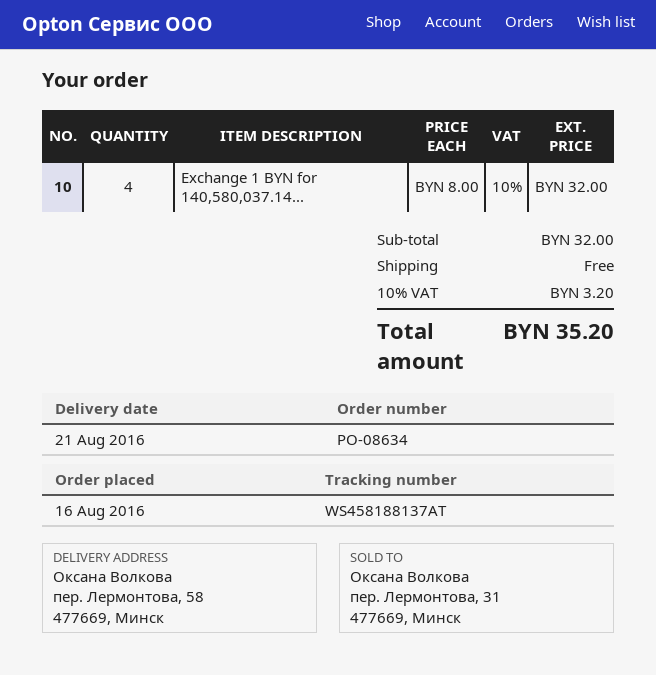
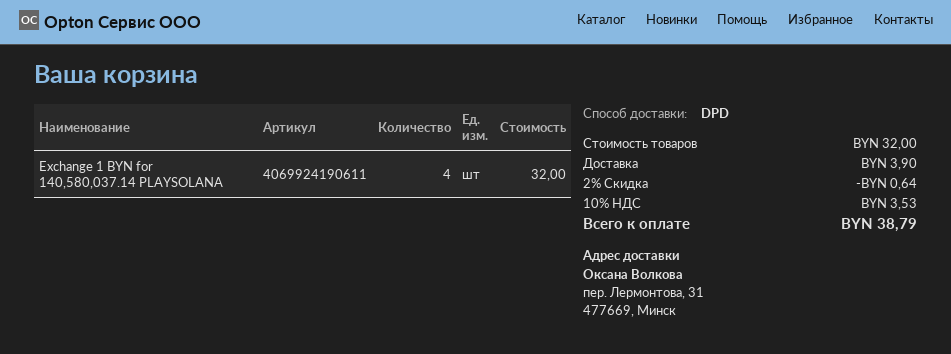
ship to: пер. Лермонтова, 58, 477669, Минск -> пер. Лермонтова, 31, 477669, Минск
discount: none -> 2% = 0.64
shipping: 0.00 -> 3.90
tax: 10% = 3.20 -> 10% = 3.53
total: 35.20 -> 38.79

